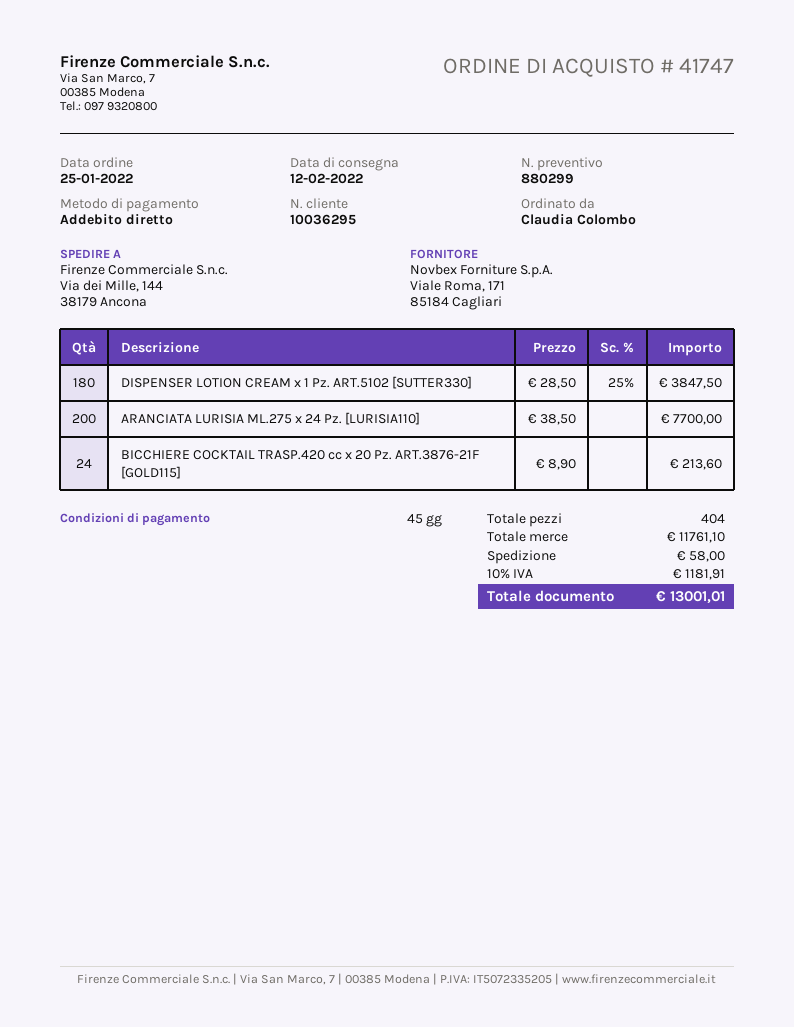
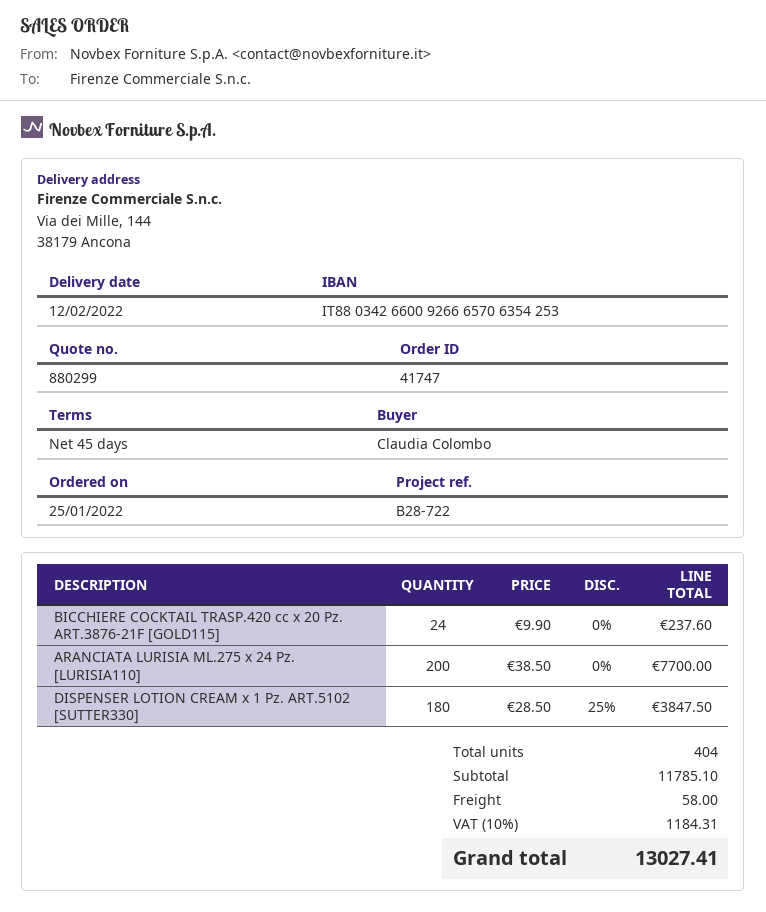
BICCHIERE COCKTAIL TRASP.420 cc x 20 Pz. ART.3876-21F [GOLD115]: 24 x 8.90 = 213.60 -> 24 x 9.90 = 237.60
subtotal: 11761.10 -> 11785.10
tax: 10% = 1181.91 -> 10% = 1184.31
total: 13001.01 -> 13027.41

